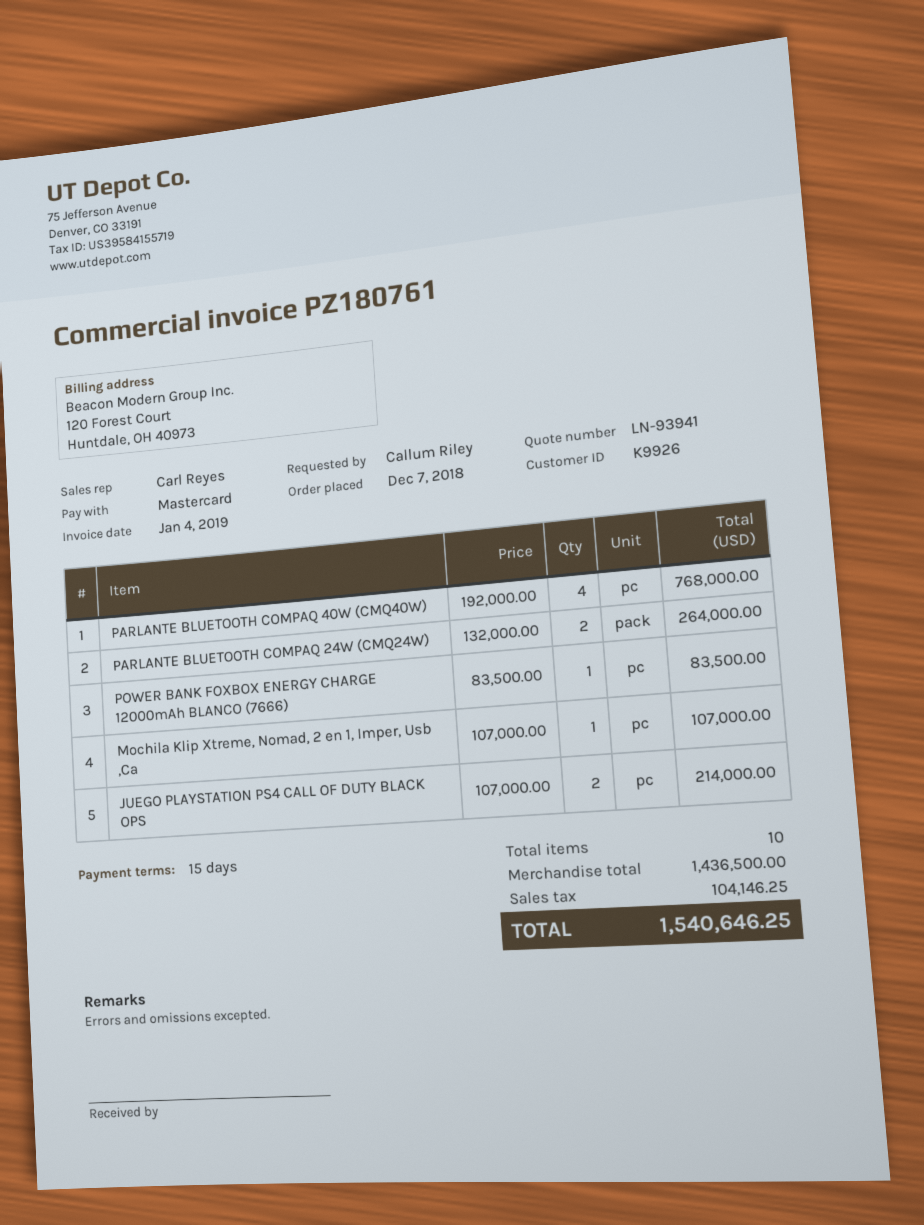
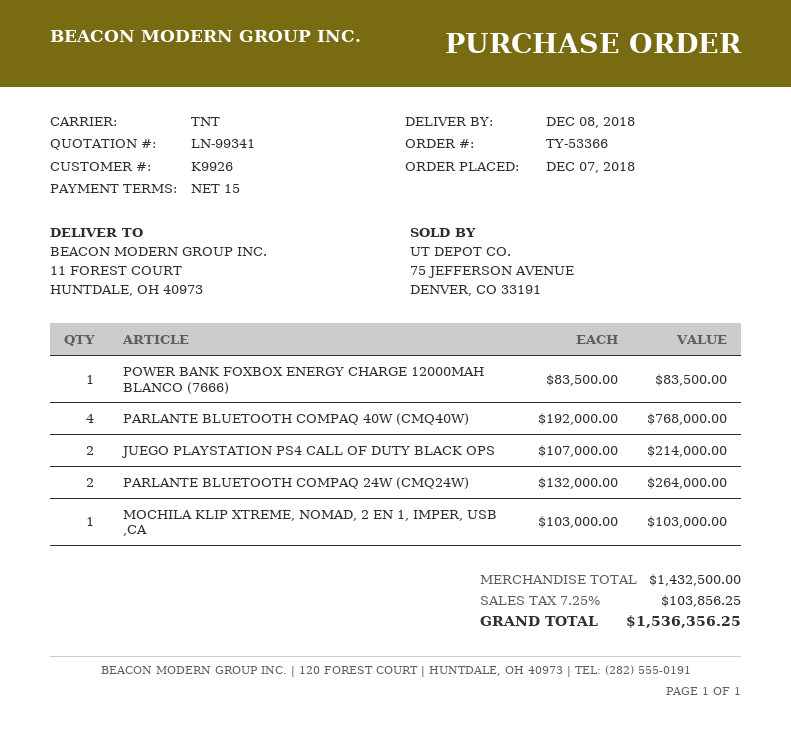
quote number: LN-93941 -> LN-99341
Mochila Klip Xtreme, Nomad, 2 en 1, Imper, Usb ,Ca: 1 x 107000.00 = 107000.00 -> 1 x 103000.00 = 103000.00
subtotal: 1436500.00 -> 1432500.00
tax: 104146.25 -> 103856.25
total: 1540646.25 -> 1536356.25

